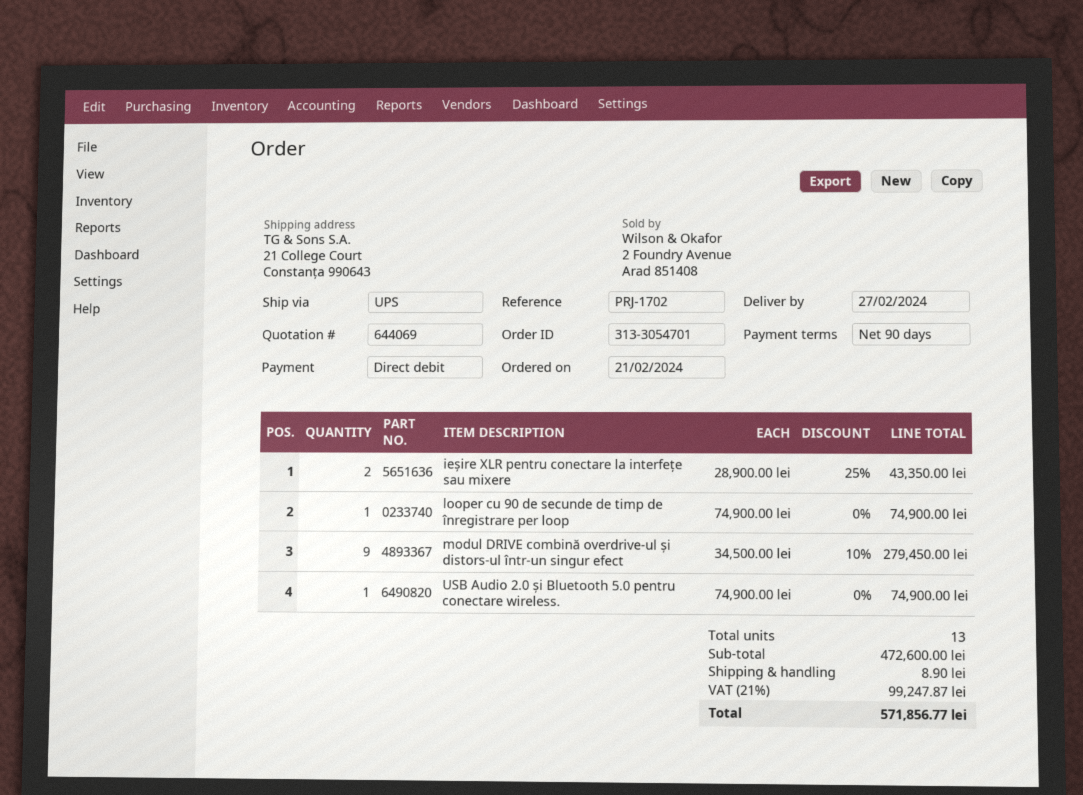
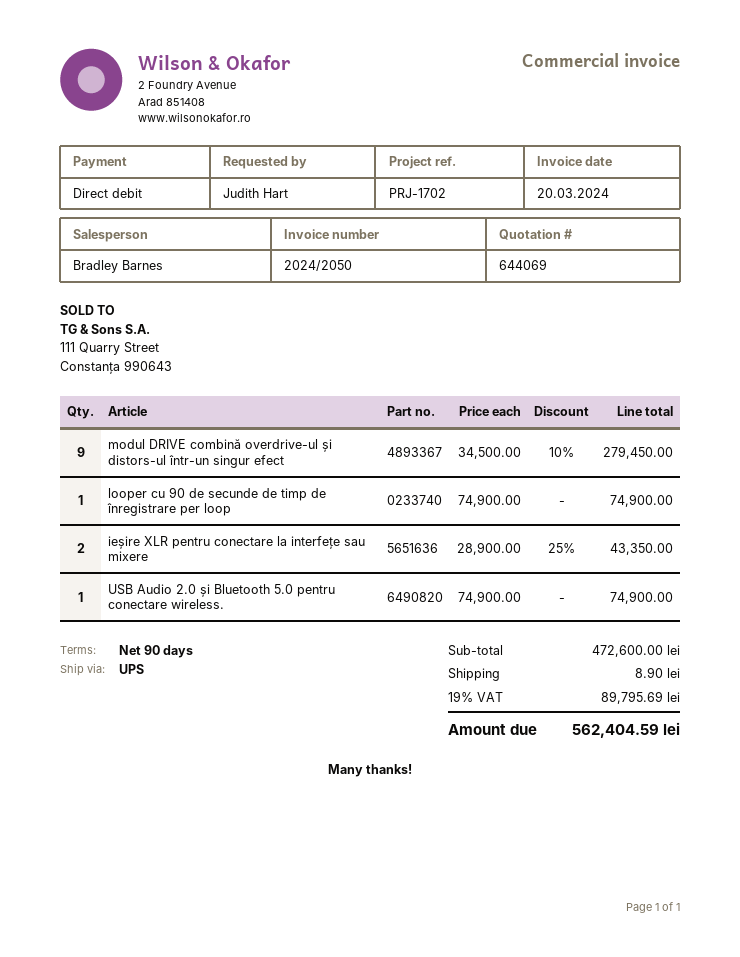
tax: 21% = 99247.87 -> 19% = 89795.69
total: 571856.77 -> 562404.59

